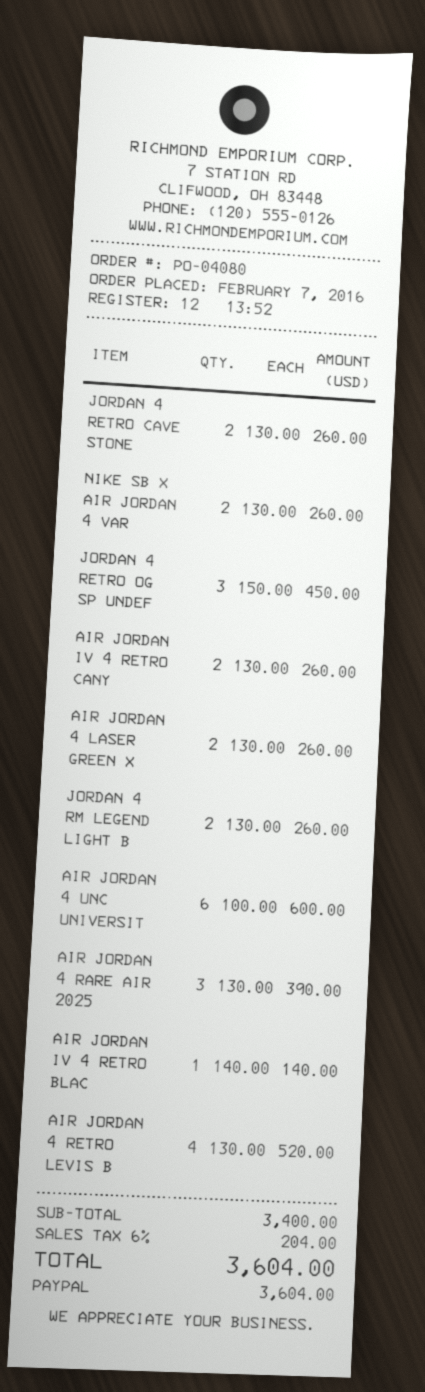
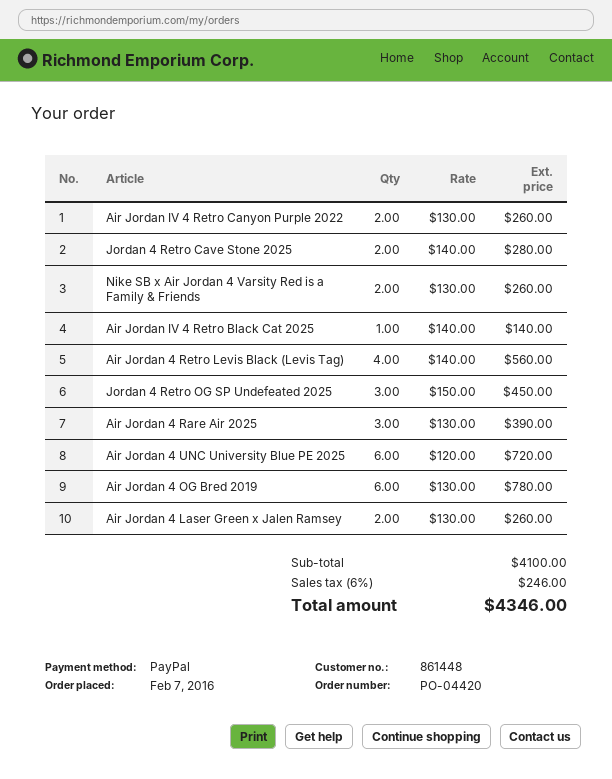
order number: PO-04080 -> PO-04420
JORDAN 4 RETRO CAVE STONE: 2 x 130.00 = 260.00 -> 2 x 140.00 = 280.00
JORDAN 4 RM LEGEND LIGHT B: 2 x 130.00 = 260.00 -> none
AIR JORDAN 4 UNC UNIVERSIT: 6 x 100.00 = 600.00 -> 6 x 120.00 = 720.00
AIR JORDAN 4 RETRO LEVIS B: 4 x 130.00 = 520.00 -> 4 x 140.00 = 560.00
Air Jordan 4 OG Bred 2019: none -> 6 x 130.00 = 780.00
subtotal: 3400.00 -> 4100.00
tax: 6% = 204.00 -> 6% = 246.00
total: 3604.00 -> 4346.00

